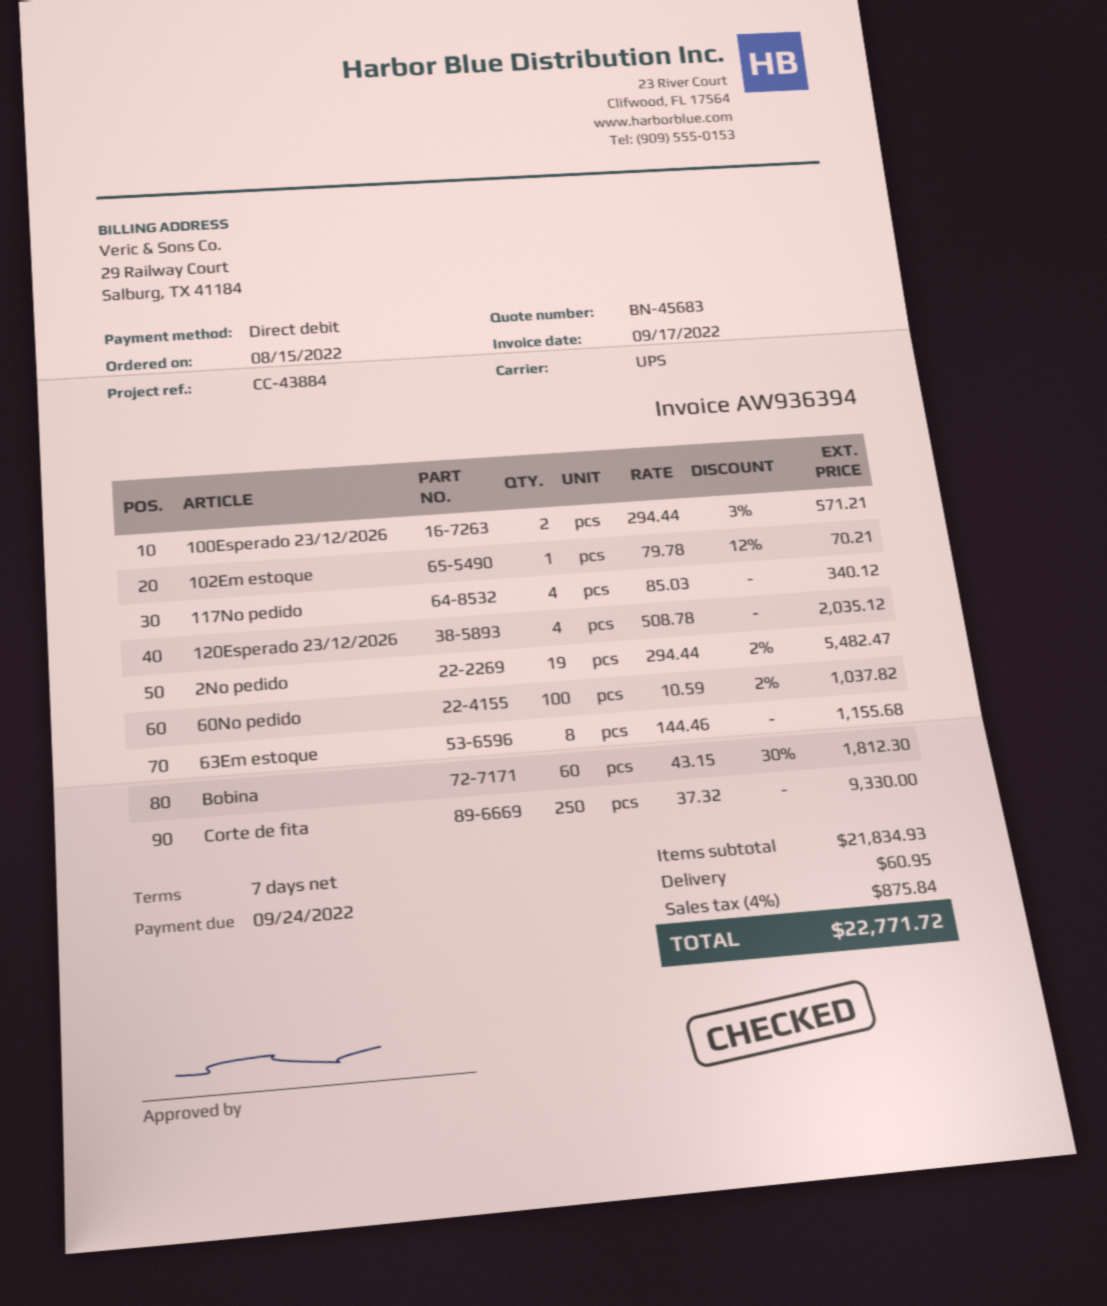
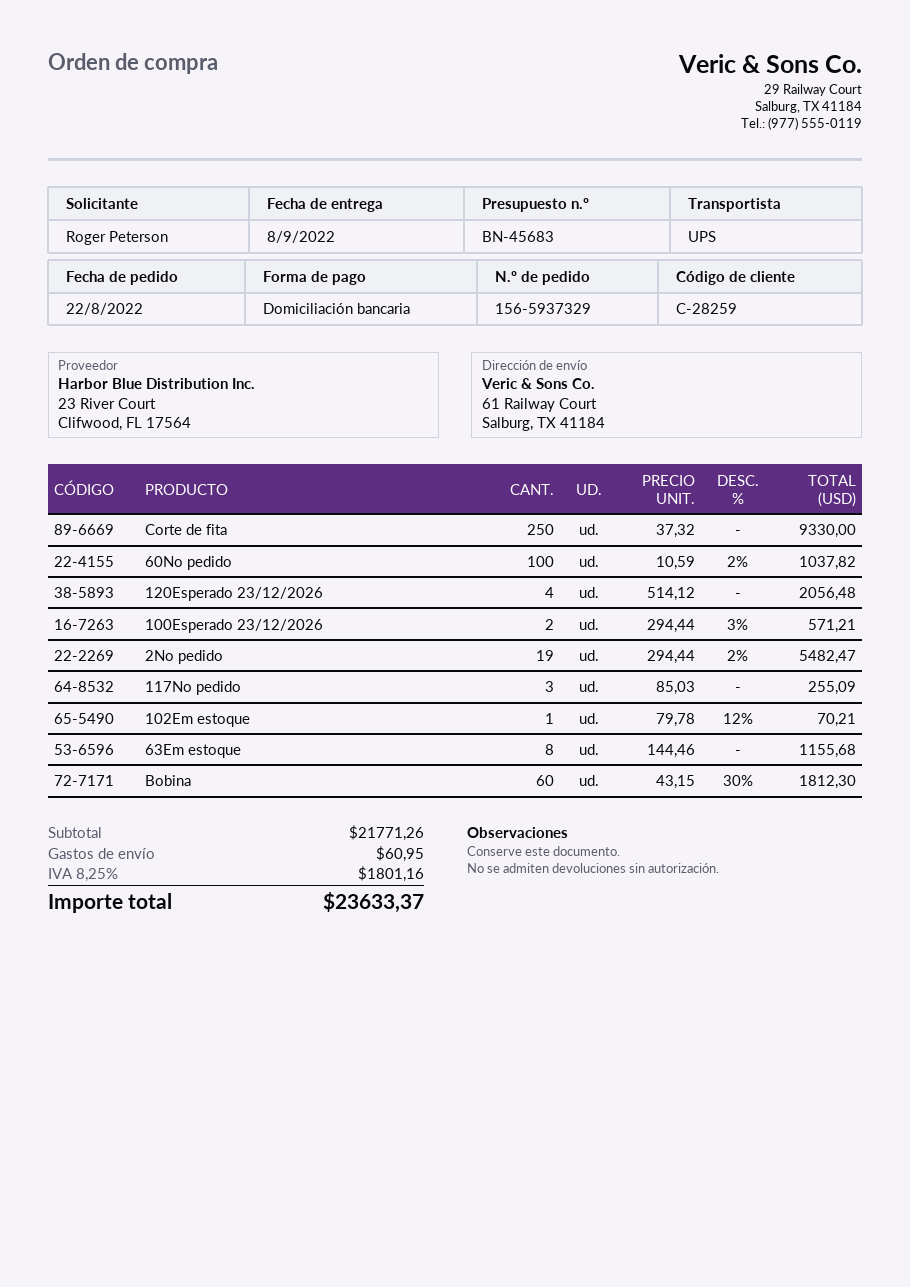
order date: 2022-08-15 -> 2022-08-22
117No pedido: 4 x 85.03 = 340.12 -> 3 x 85.03 = 255.09
120Esperado 23/12/2026: 4 x 508.78 = 2035.12 -> 4 x 514.12 = 2056.48
subtotal: 21834.93 -> 21771.26
tax: 4% = 875.84 -> 8.25% = 1801.16
total: 22771.72 -> 23633.37

